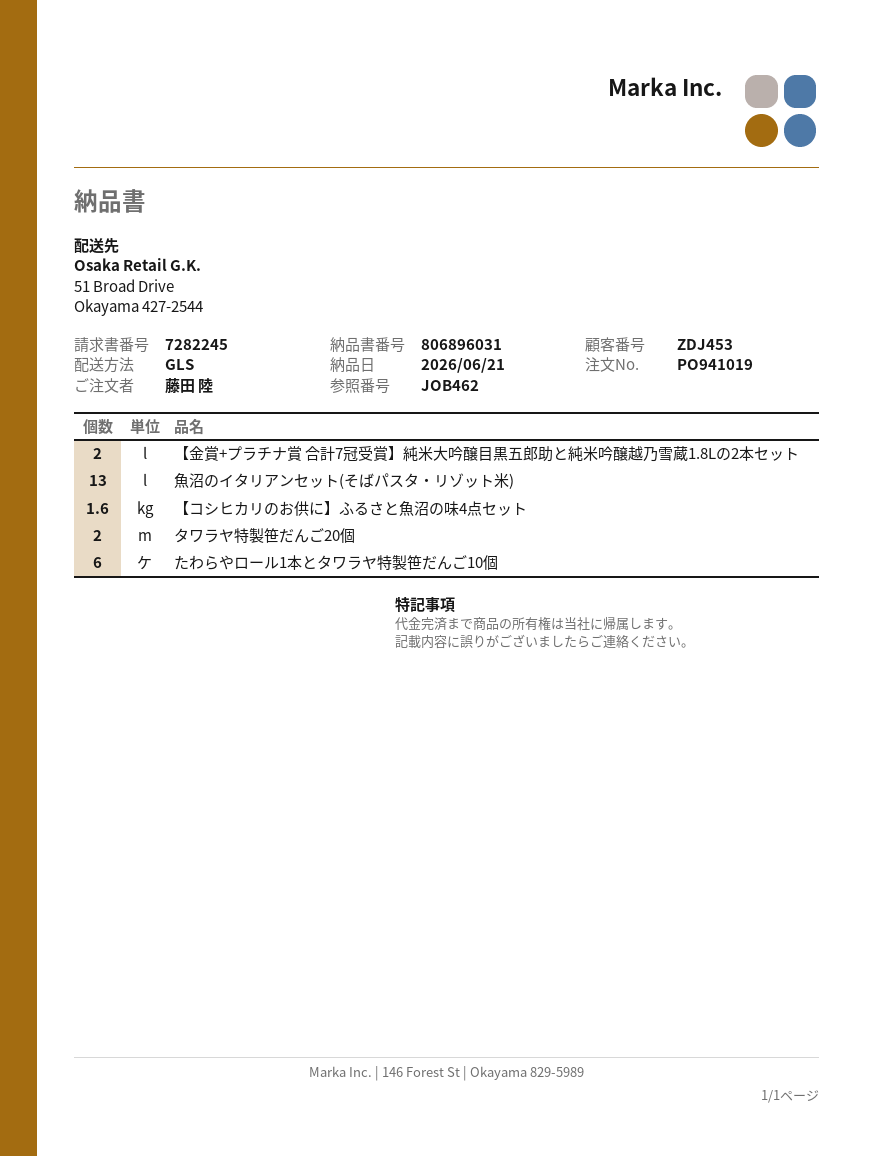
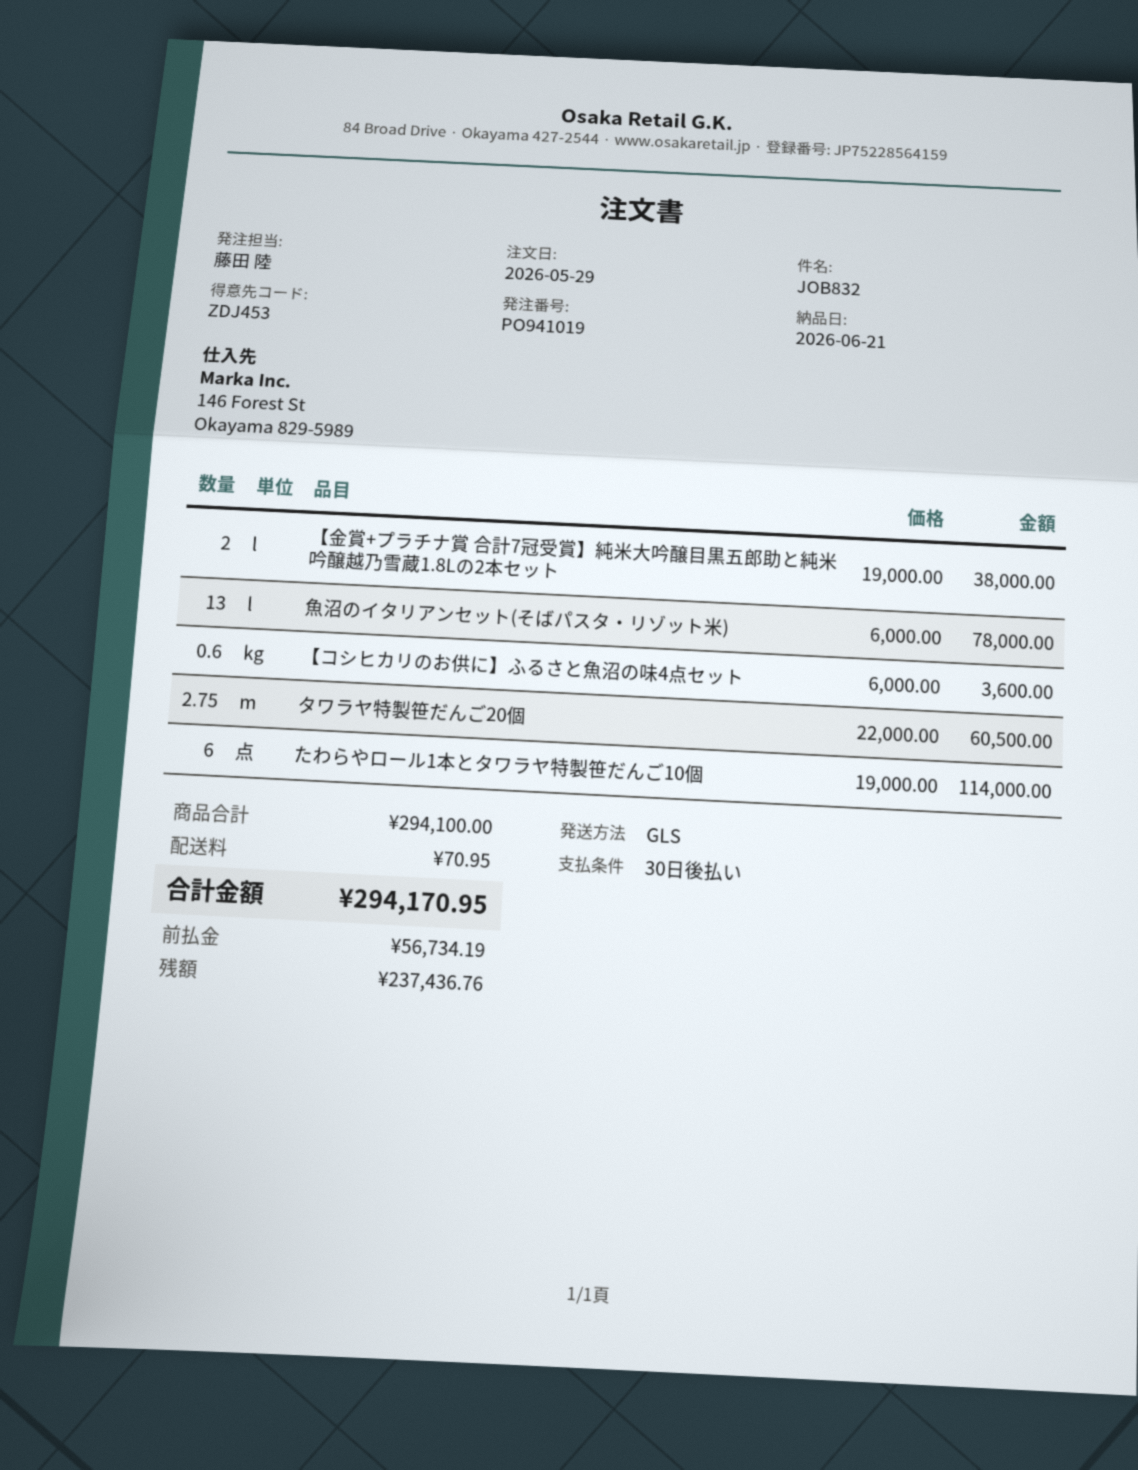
reference: JOB462 -> JOB832
【コシヒカリのお供に】ふるさと魚沼の味4点セット: 1.6 -> 0.6
タワラヤ特製笹だんご20個: 2 -> 2.75

